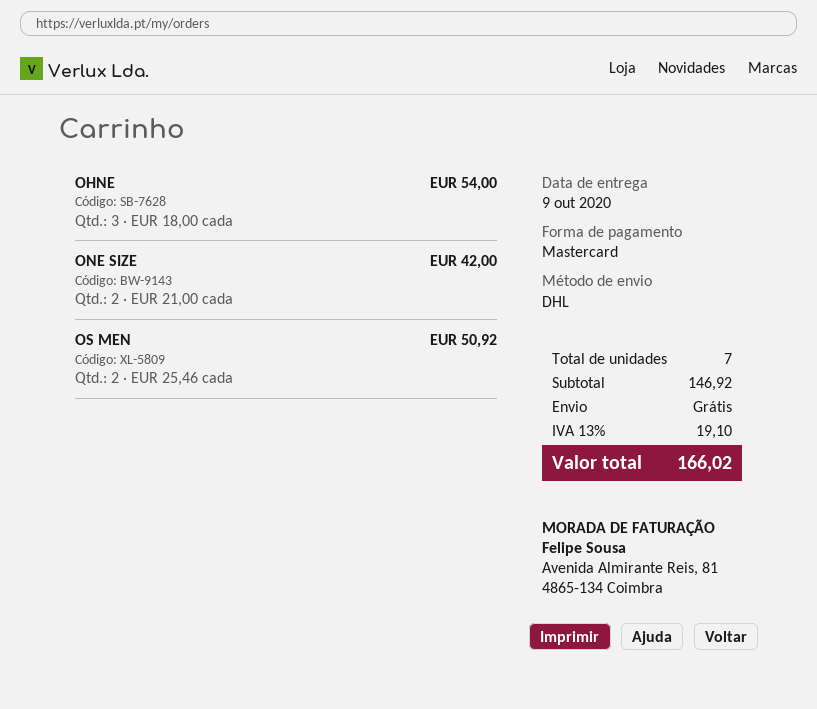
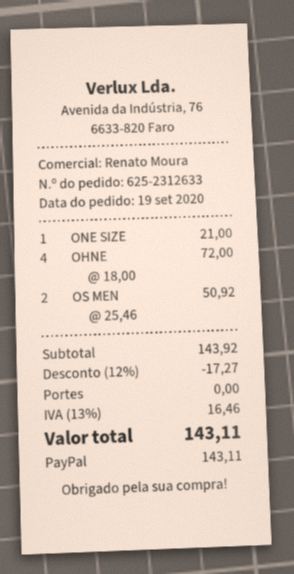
payment method: Mastercard -> PayPal
OHNE: 3 x 18.00 = 54.00 -> 4 x 18.00 = 72.00
ONE SIZE: 2 x 21.00 = 42.00 -> 1 x 21.00 = 21.00
subtotal: 146.92 -> 143.92
discount: none -> 12% = 17.27
tax: 13% = 19.10 -> 13% = 16.46
total: 166.02 -> 143.11

